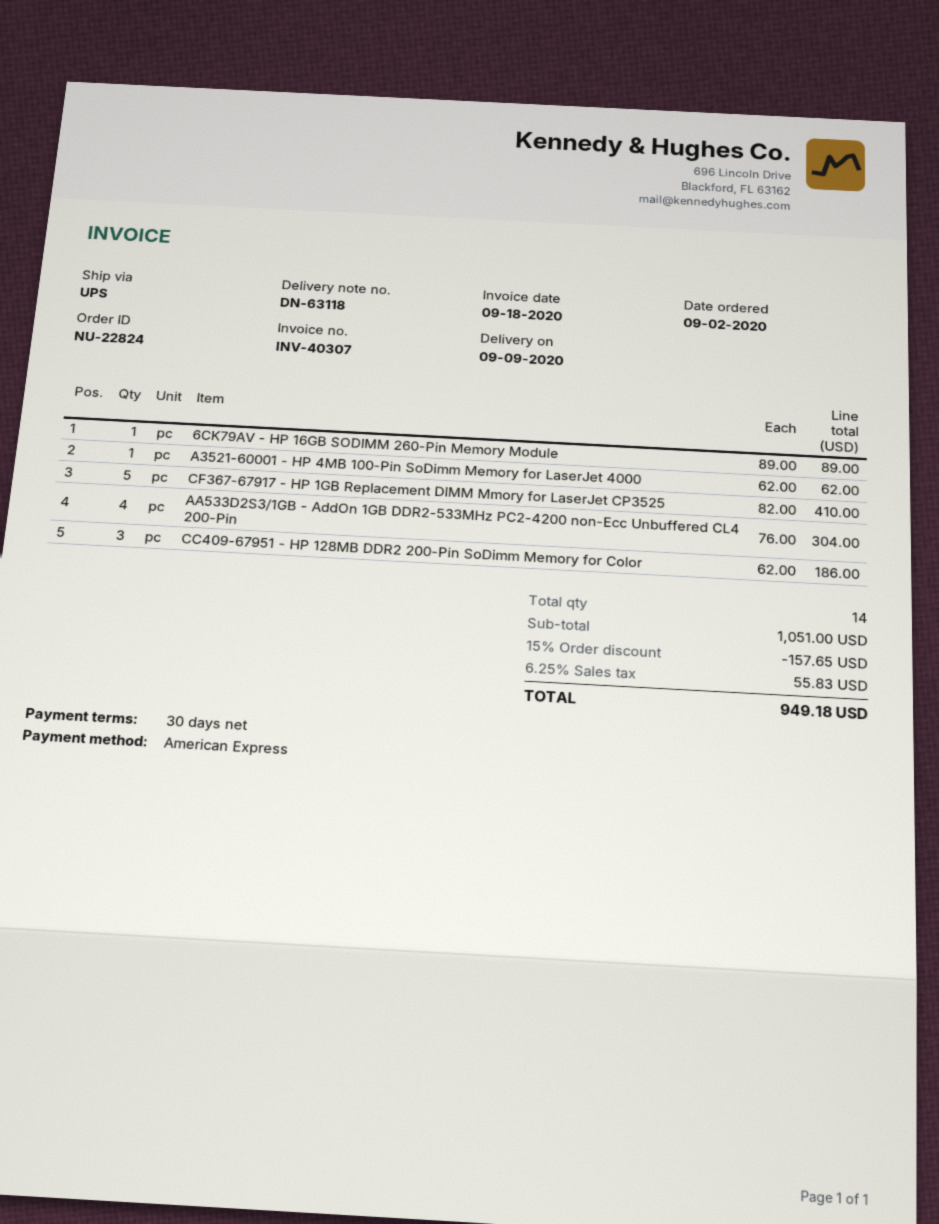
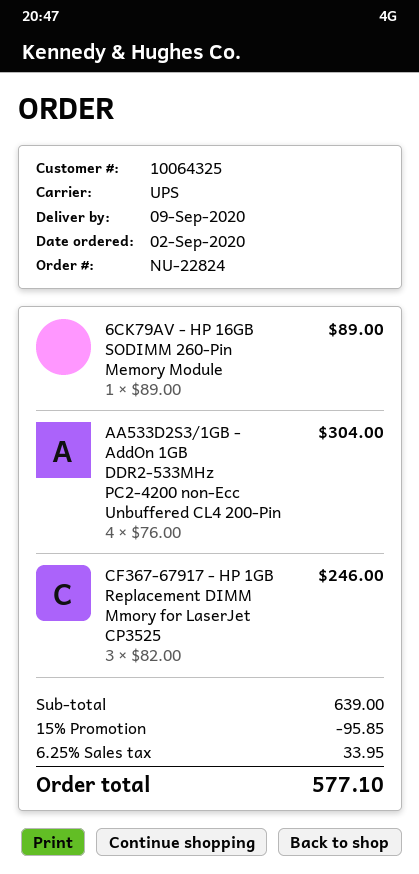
A3521-60001 - HP 4MB 100-Pin SoDimm Memory for LaserJet 4000: 1 x 62.00 = 62.00 -> none
CF367-67917 - HP 1GB Replacement DIMM Mmory for LaserJet CP3525: 5 x 82.00 = 410.00 -> 3 x 82.00 = 246.00
CC409-67951 - HP 128MB DDR2 200-Pin SoDimm Memory for Color: 3 x 62.00 = 186.00 -> none
subtotal: 1051.00 -> 639.00
discount: 15% = 157.65 -> 15% = 95.85
tax: 6.25% = 55.83 -> 6.25% = 33.95
total: 949.18 -> 577.10

